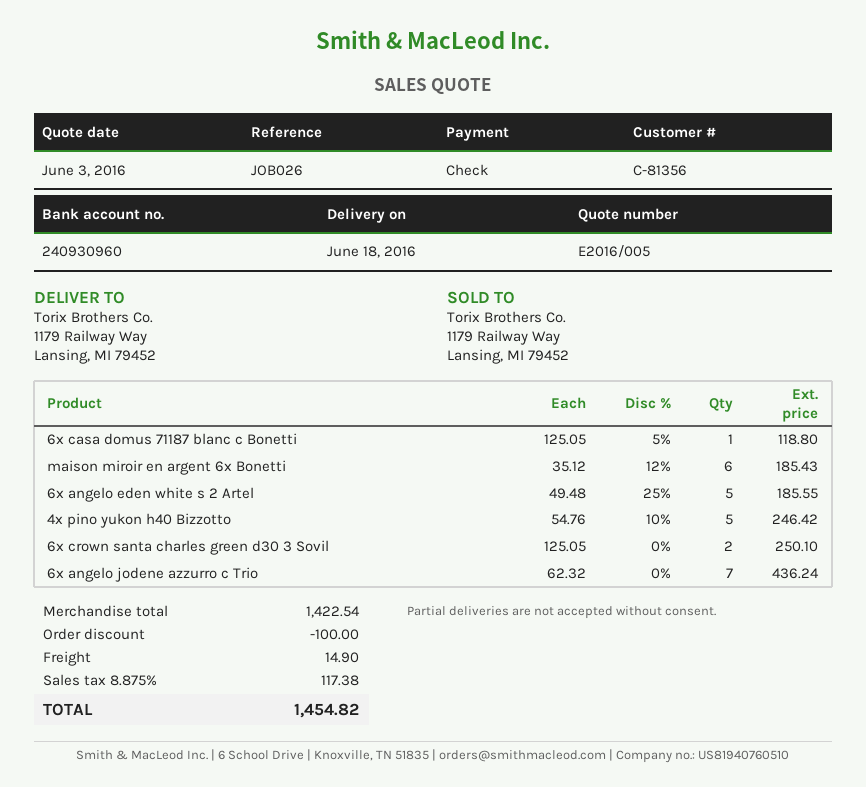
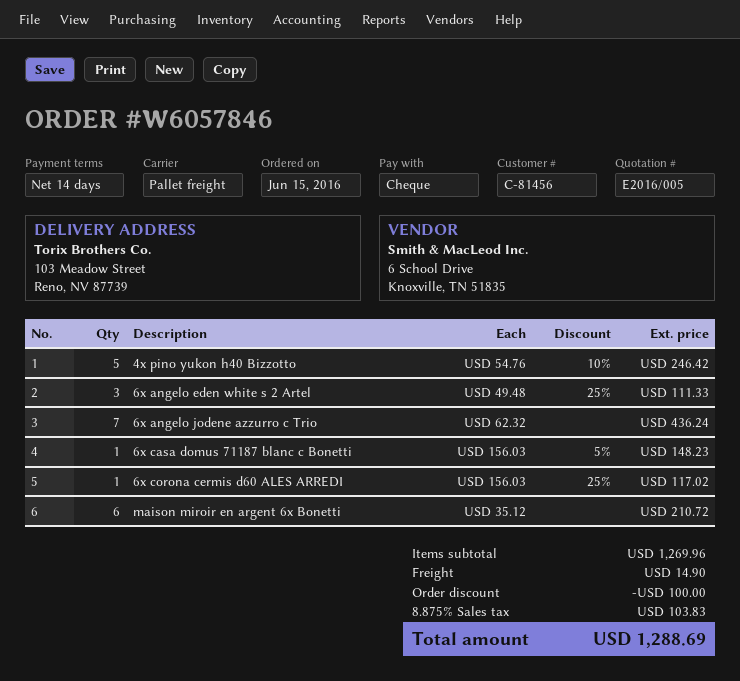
customer number: C-81356 -> C-81456
ship to: 1179 Railway Way, Lansing, MI 79452 -> 103 Meadow Street, Reno, NV 87739
6x casa domus 71187 blanc c Bonetti: 1 x 125.05 - 5% = 118.80 -> 1 x 156.03 - 5% = 148.23
maison miroir en argent 6x Bonetti: 6 x 35.12 - 12% = 185.43 -> 6 x 35.12 = 210.72
6x angelo eden white s 2 Artel: 5 x 49.48 - 25% = 185.55 -> 3 x 49.48 - 25% = 111.33
6x crown santa charles green d30 3 Sovil: 2 x 125.05 = 250.10 -> none
6x corona cermis d60 ALES ARREDI: none -> 1 x 156.03 - 25% = 117.02
subtotal: 1422.54 -> 1269.96
tax: 8.875% = 117.38 -> 8.875% = 103.83
total: 1454.82 -> 1288.69

